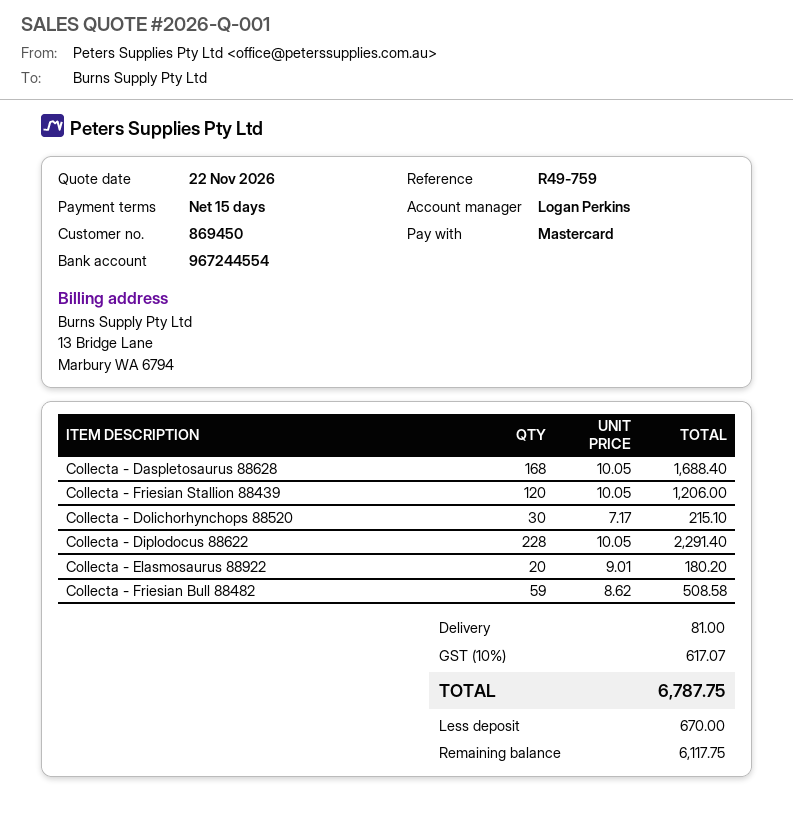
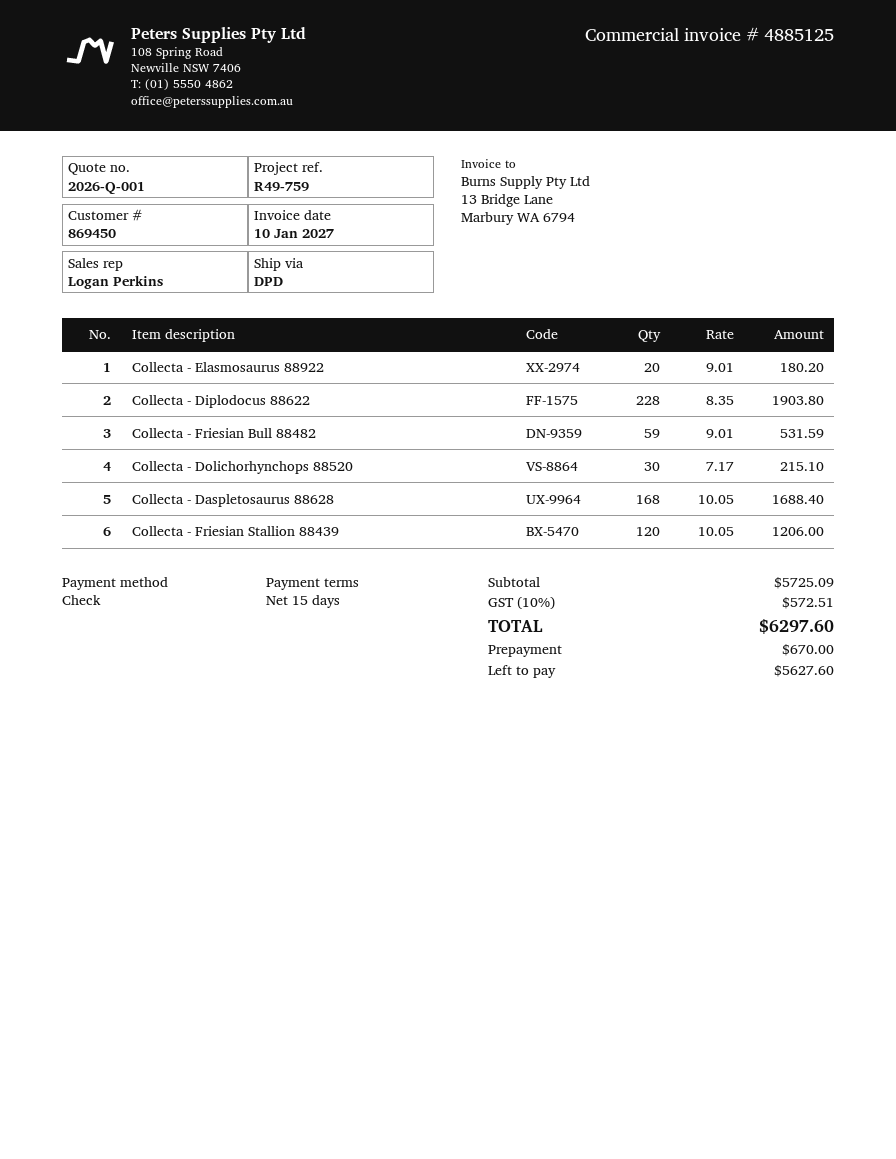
payment method: Mastercard -> cheque
Collecta - Diplodocus 88622: 228 x 10.05 = 2291.40 -> 228 x 8.35 = 1903.80
Collecta - Friesian Bull 88482: 59 x 8.62 = 508.58 -> 59 x 9.01 = 531.59
shipping: 81.00 -> none
tax: 10% = 617.07 -> 10% = 572.51
total: 6787.75 -> 6297.60
balance: 6117.75 -> 5627.60

